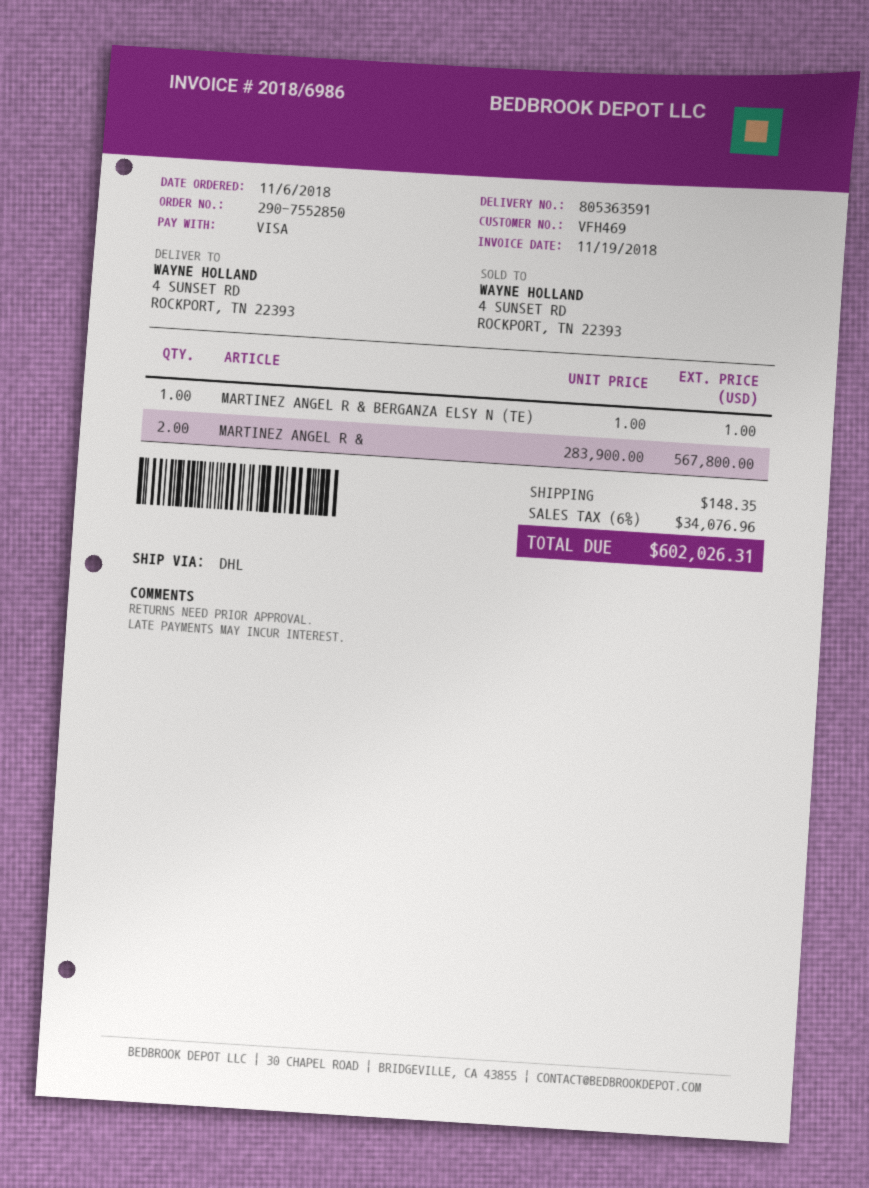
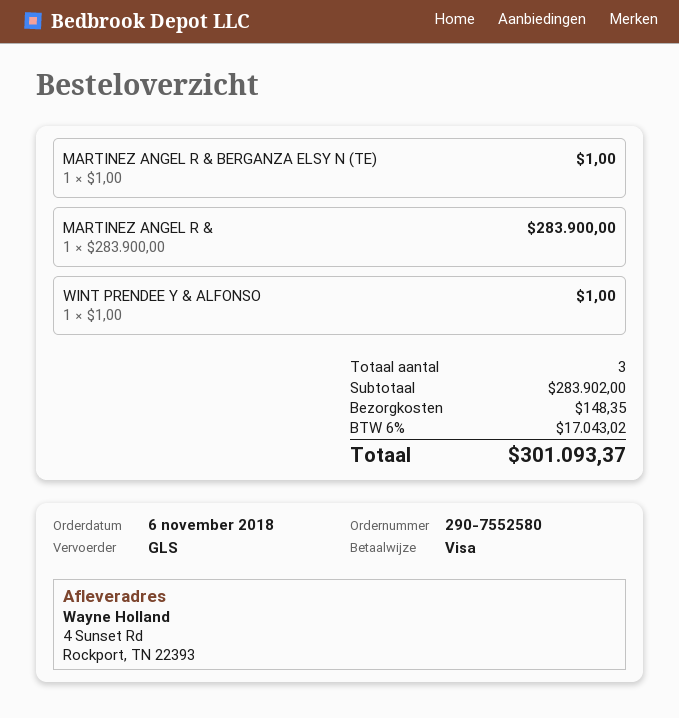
order number: 290-7552850 -> 290-7552580
shipping method: DHL -> GLS
MARTINEZ ANGEL R &: 2 x 283900.00 = 567800.00 -> 1 x 283900.00 = 283900.00
WINT PRENDEE Y & ALFONSO: none -> 1 x 1.00 = 1.00
tax: 6% = 34076.96 -> 6% = 17043.02
total: 602026.31 -> 301093.37

